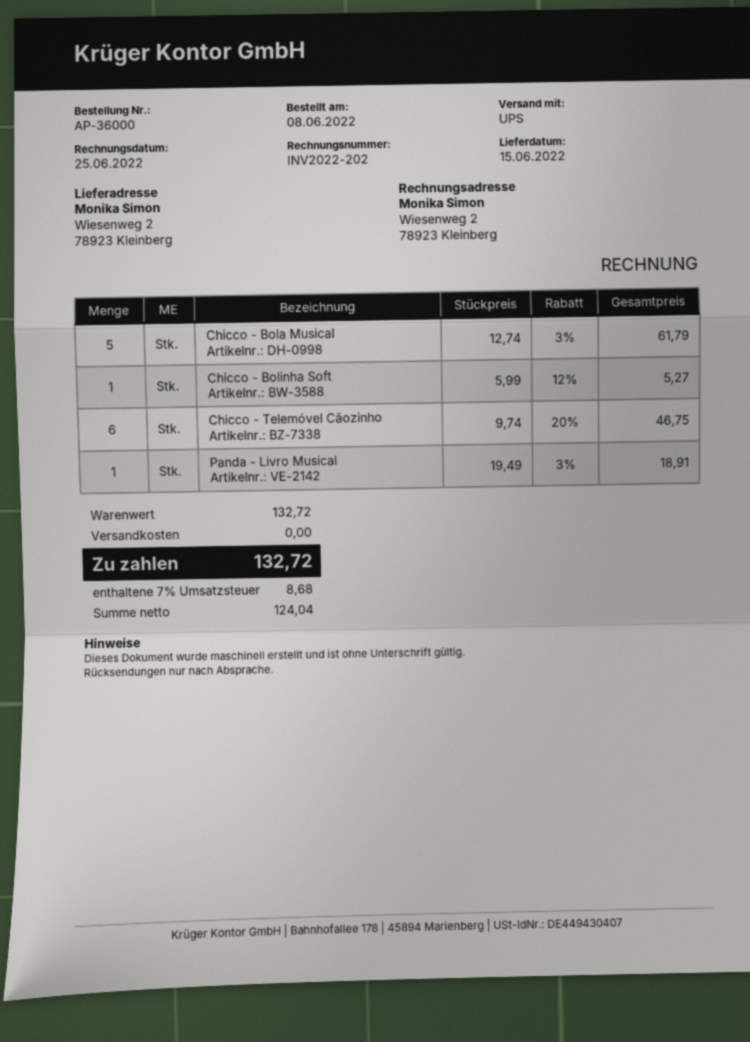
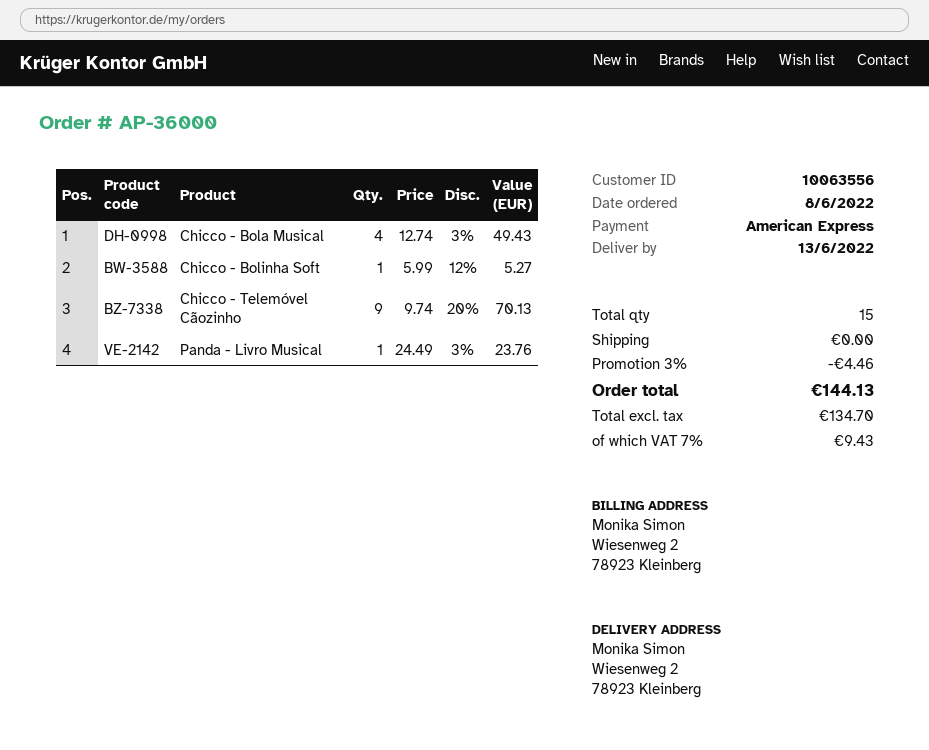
delivery date: 2022-06-15 -> 2022-06-13
Chicco - Bola Musical: 5 x 12.74 - 3% = 61.79 -> 4 x 12.74 - 3% = 49.43
Chicco - Telemóvel Cãozinho: 6 x 9.74 - 20% = 46.75 -> 9 x 9.74 - 20% = 70.13
Panda - Livro Musical: 1 x 19.49 - 3% = 18.91 -> 1 x 24.49 - 3% = 23.76
discount: none -> 3% = 4.46
net: 124.04 -> 134.70
tax: 7% = 8.68 -> 7% = 9.43
total: 132.72 -> 144.13

